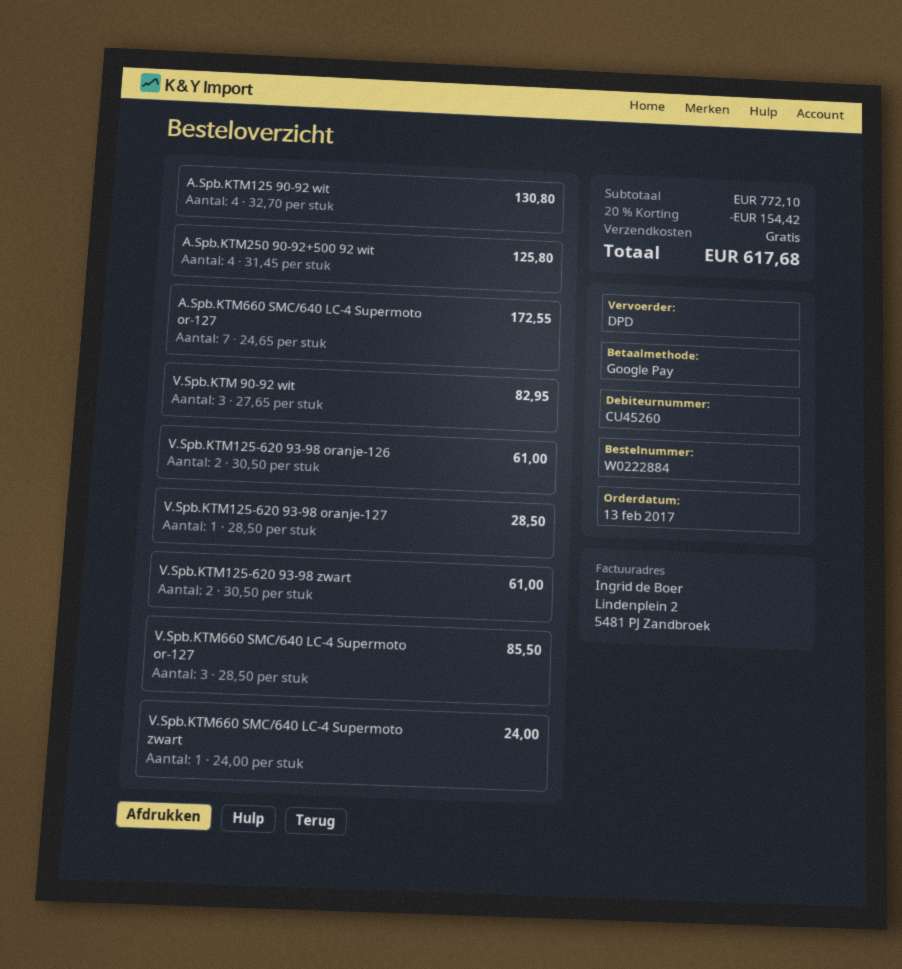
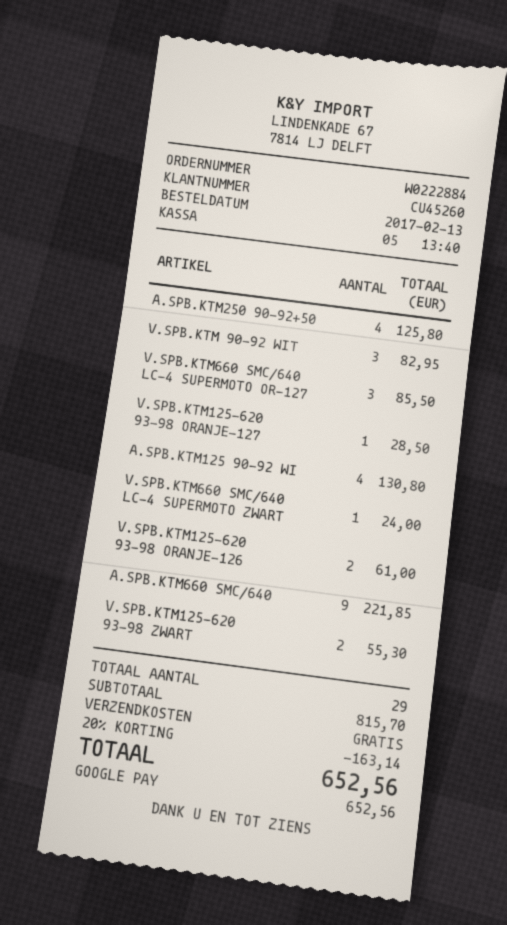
A.Spb.KTM660 SMC/640 LC-4 Supermoto or-127: 7 for 172.55 -> 9 for 221.85
V.Spb.KTM125-620 93-98 zwart: 2 for 61.00 -> 2 for 55.30
subtotal: 772.10 -> 815.70
discount: 20% = 154.42 -> 20% = 163.14
total: 617.68 -> 652.56

